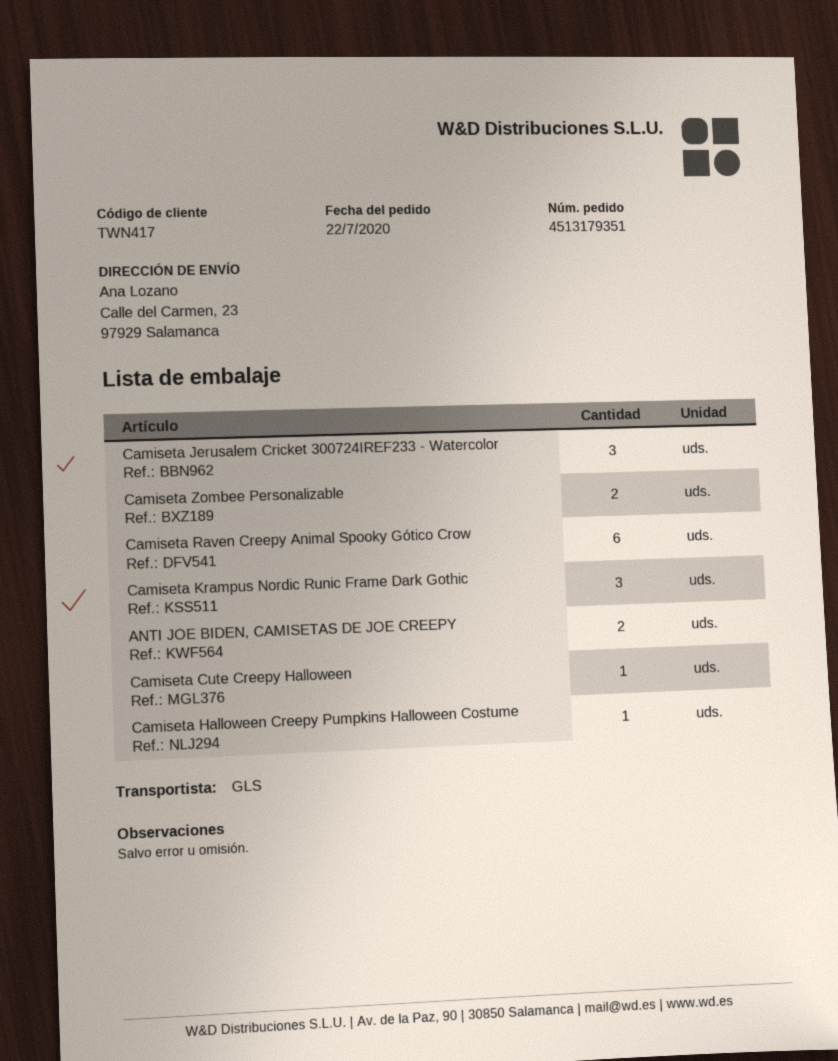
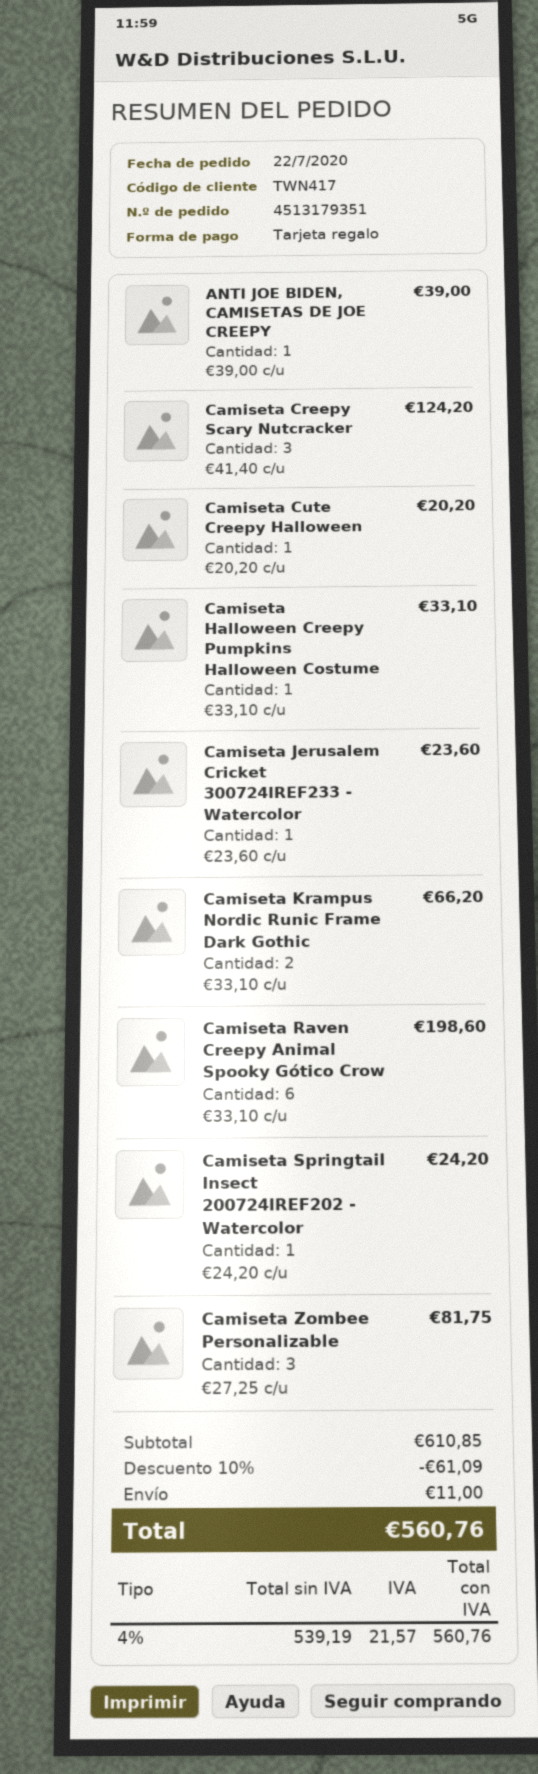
Camiseta Jerusalem Cricket 300724IREF233 - Watercolor: 3 -> 1
Camiseta Zombee Personalizable: 2 -> 3
Camiseta Krampus Nordic Runic Frame Dark Gothic: 3 -> 2
ANTI JOE BIDEN, CAMISETAS DE JOE CREEPY: 2 -> 1
Camiseta Creepy Scary Nutcracker: none -> 3
Camiseta Springtail Insect 200724IREF202 - Watercolor: none -> 1

